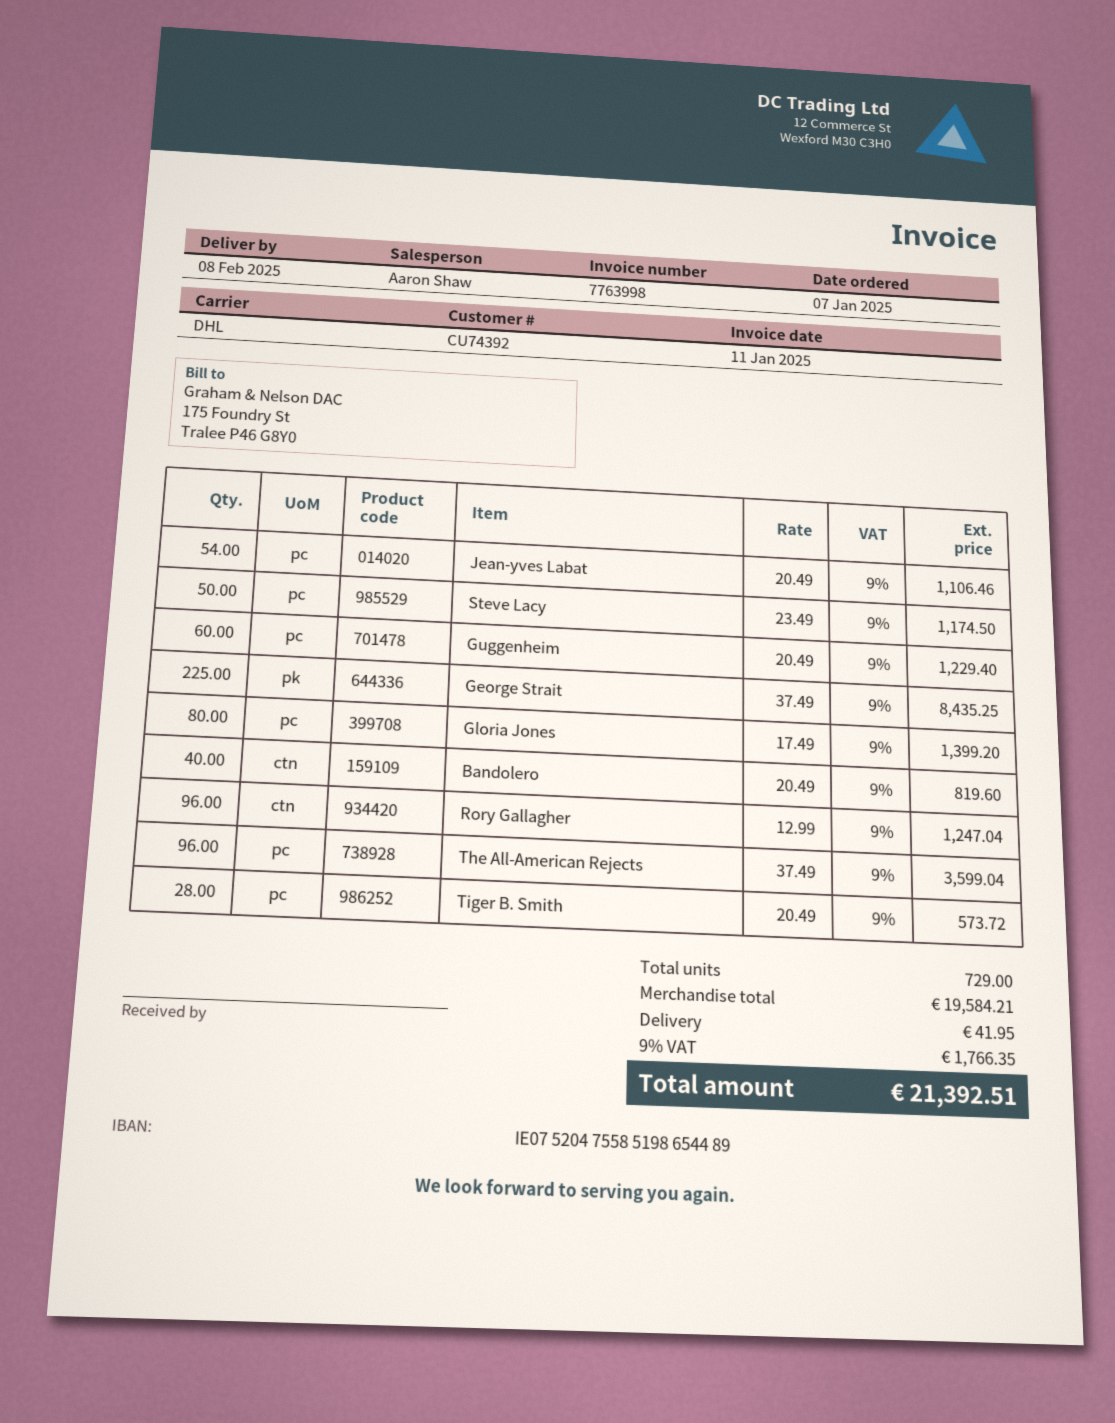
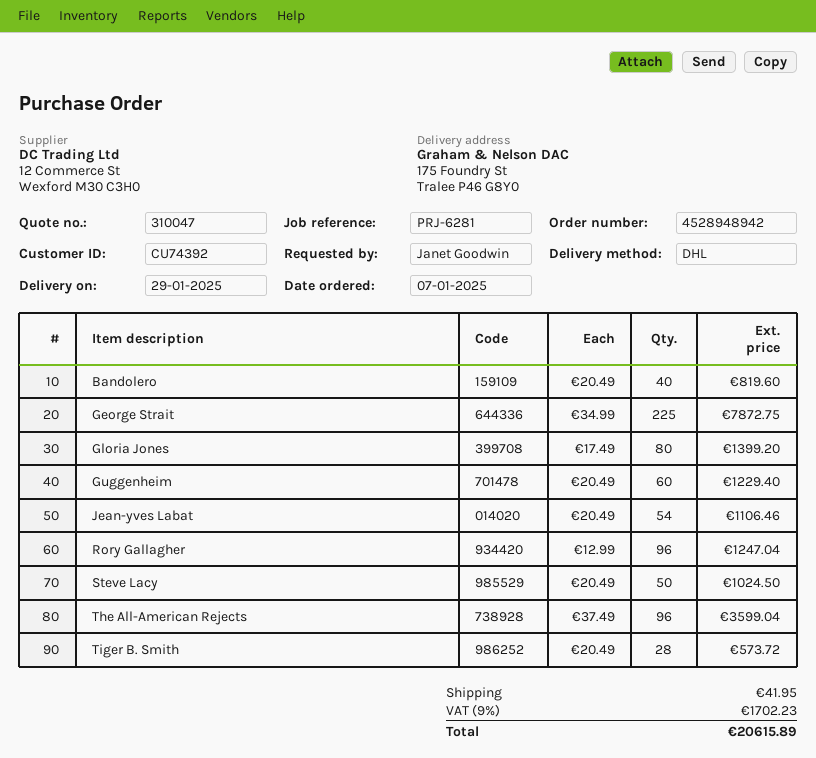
delivery date: 2025-02-08 -> 2025-01-29
Steve Lacy: 50 x 23.49 = 1174.50 -> 50 x 20.49 = 1024.50
George Strait: 225 x 37.49 = 8435.25 -> 225 x 34.99 = 7872.75
tax: 9% = 1766.35 -> 9% = 1702.23
total: 21392.51 -> 20615.89

